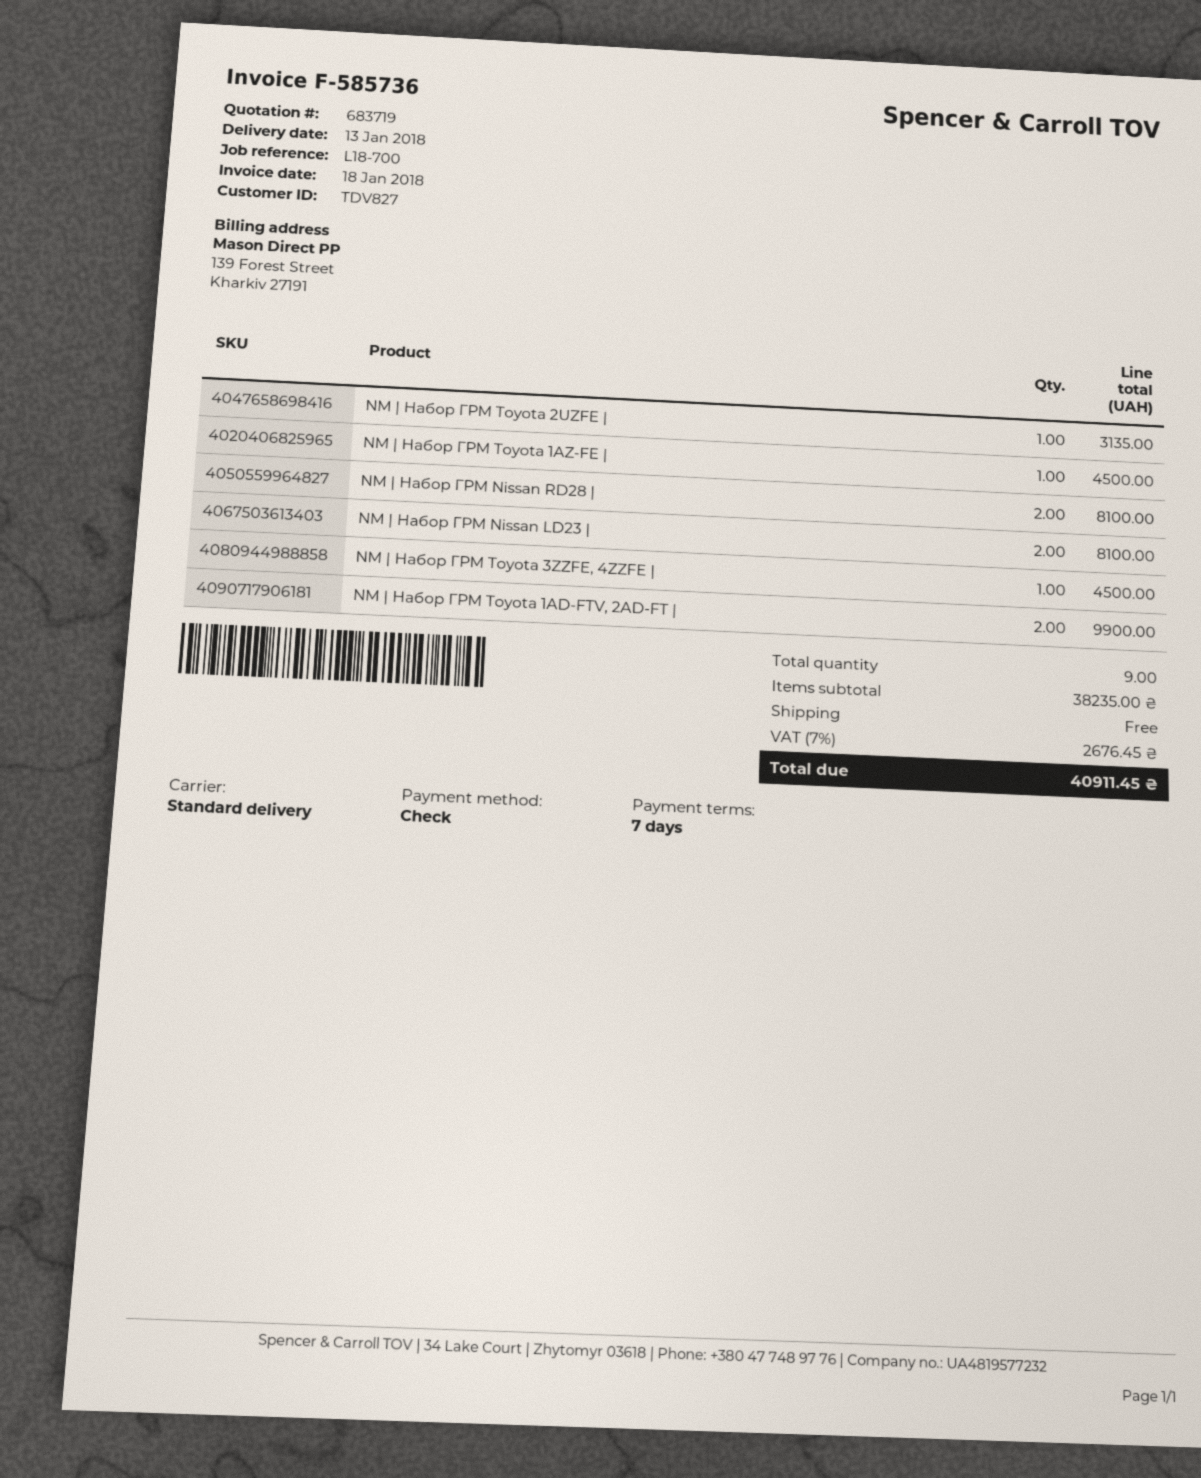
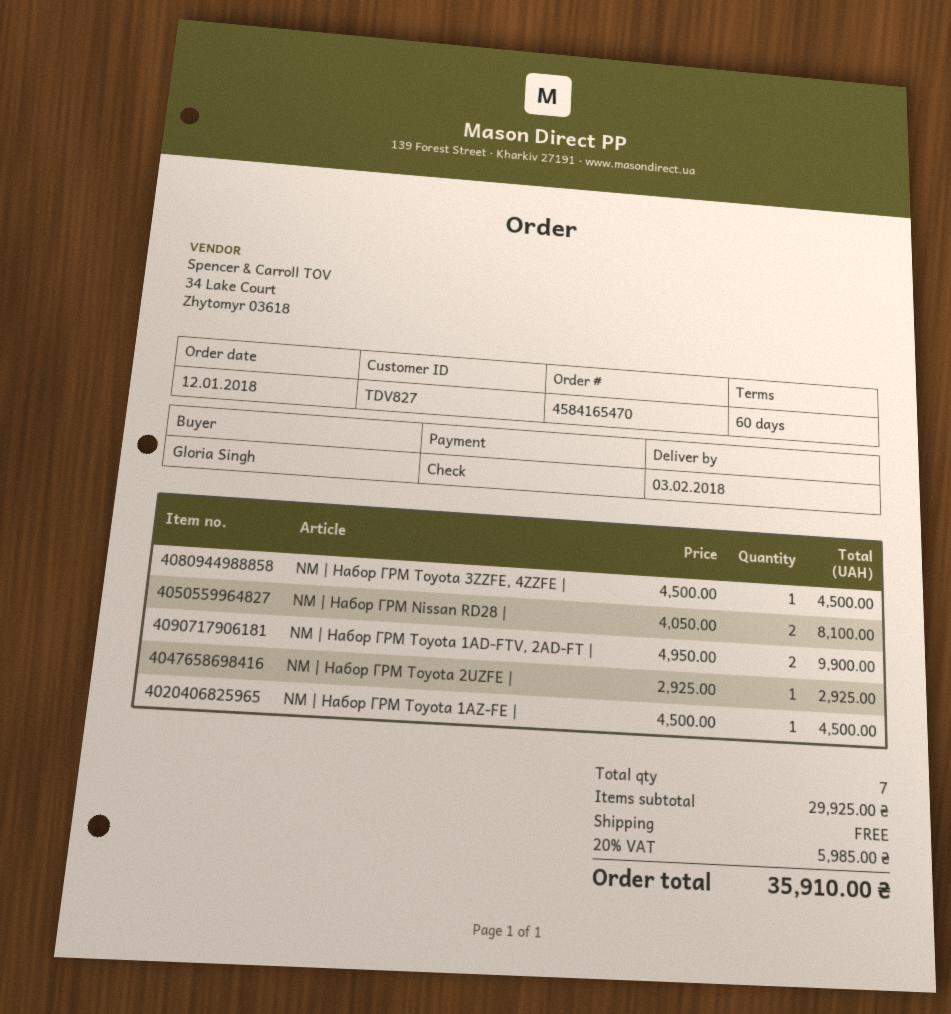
delivery date: 2018-01-13 -> 2018-02-03
payment terms: 7 days -> 60 days
NM | Набор ГРМ Toyota 2UZFE |: 1 for 3135.00 -> 1 for 2925.00
NM | Набор ГРМ Nissan LD23 |: 2 for 8100.00 -> none
total quantity: 9 -> 7
subtotal: 38235.00 -> 29925.00
tax: 7% = 2676.45 -> 20% = 5985.00
total: 40911.45 -> 35910.00

